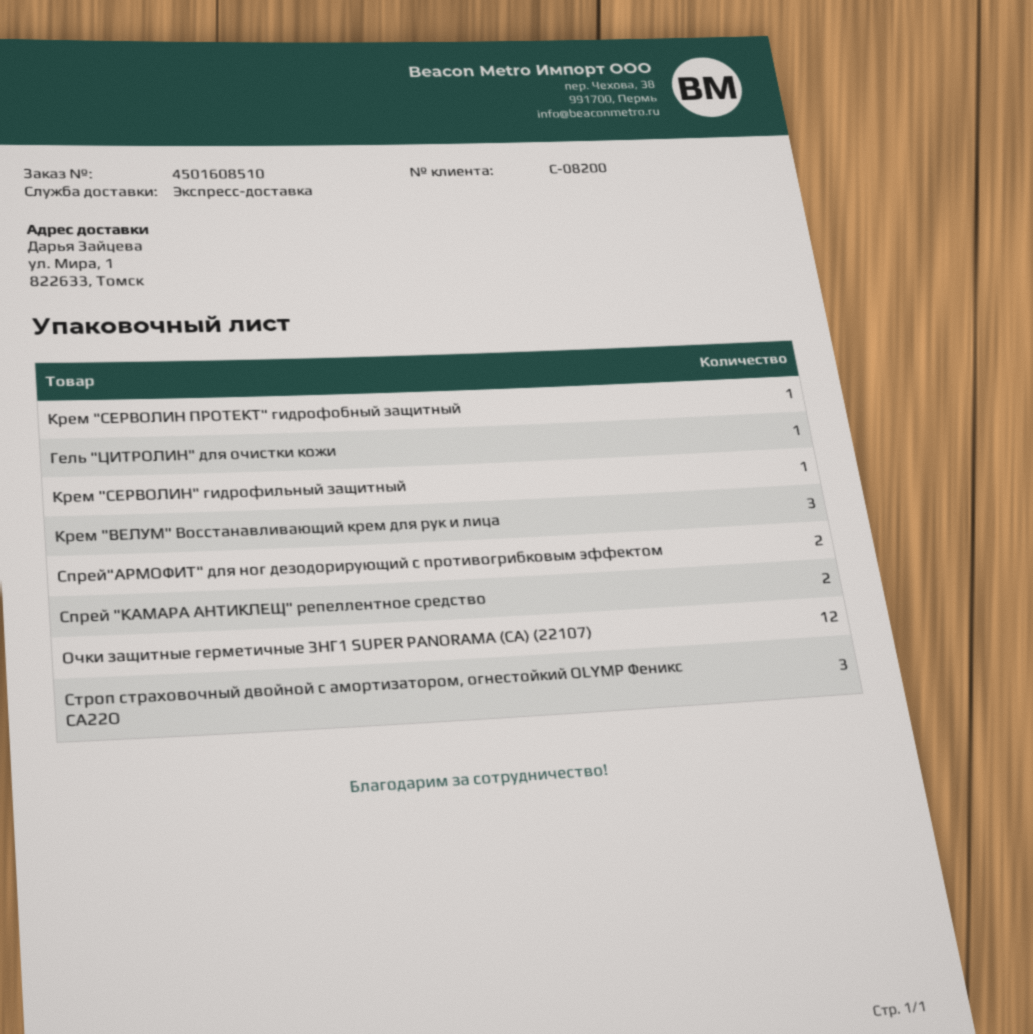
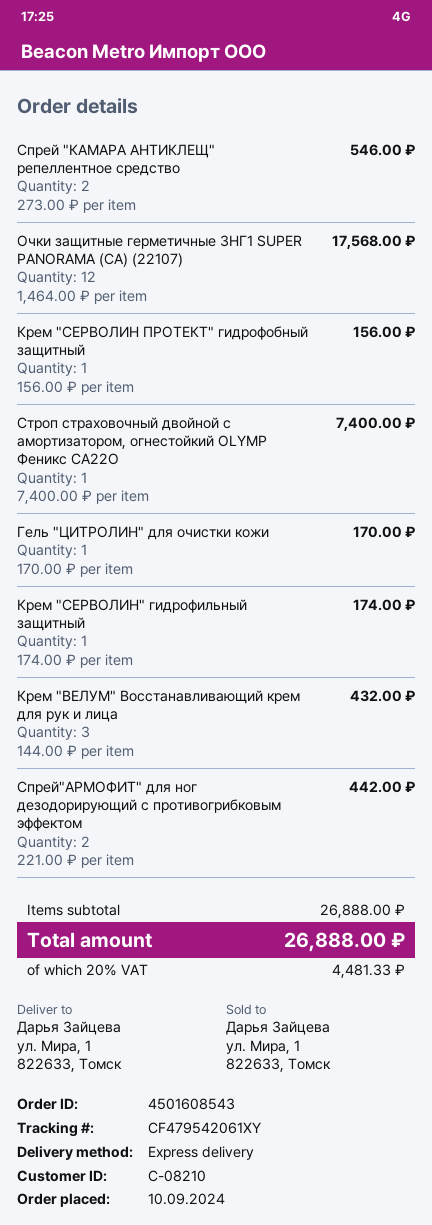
order number: 4501608510 -> 4501608543
customer number: C-08200 -> C-08210
Строп страховочный двойной с амортизатором, огнестойкий OLYMP Феникс СА22О: 3 -> 1

